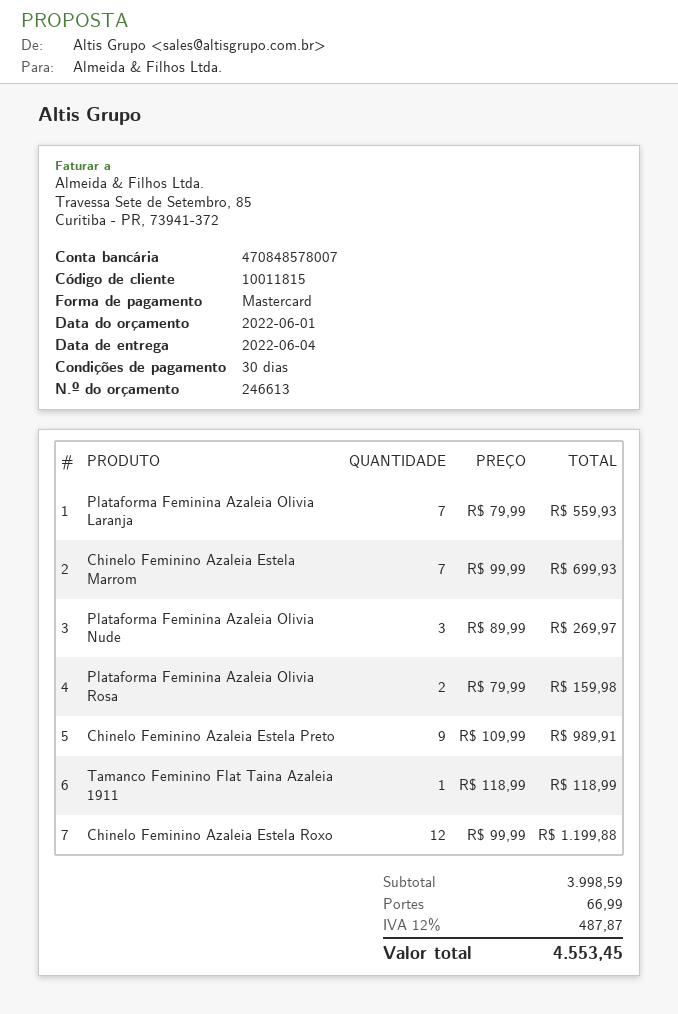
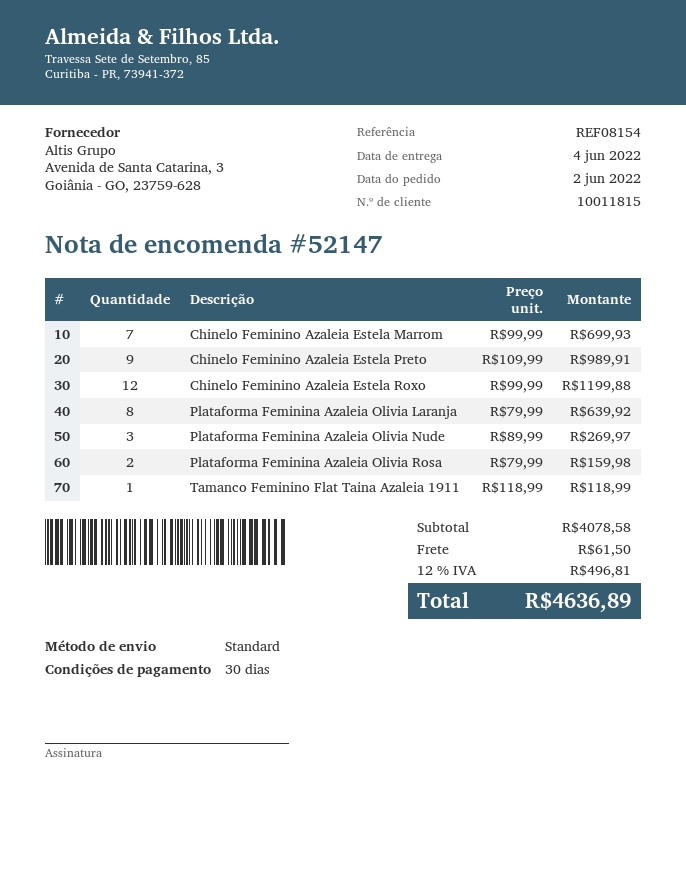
Plataforma Feminina Azaleia Olivia Laranja: 7 x 79.99 = 559.93 -> 8 x 79.99 = 639.92
subtotal: 3998.59 -> 4078.58
shipping: 66.99 -> 61.50
tax: 12% = 487.87 -> 12% = 496.81
total: 4553.45 -> 4636.89

